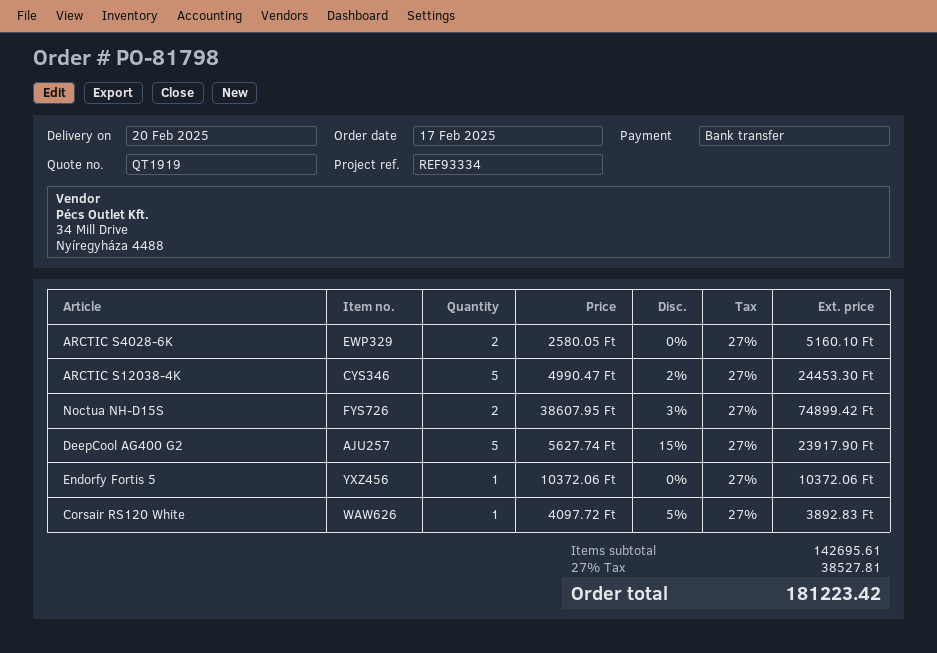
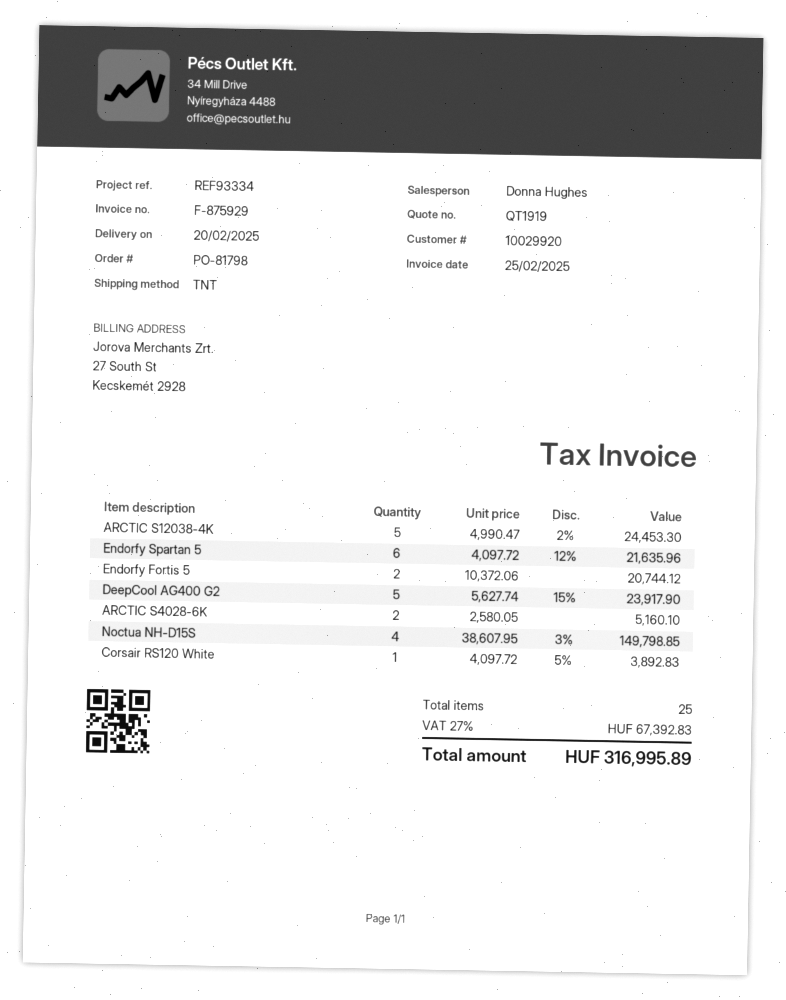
Noctua NH-D15S: 2 x 38607.95 - 3% = 74899.42 -> 4 x 38607.95 - 3% = 149798.85
Endorfy Fortis 5: 1 x 10372.06 = 10372.06 -> 2 x 10372.06 = 20744.12
Endorfy Spartan 5: none -> 6 x 4097.72 - 12% = 21635.96
tax: 27% = 38527.81 -> 27% = 67392.83
total: 181223.42 -> 316995.89

